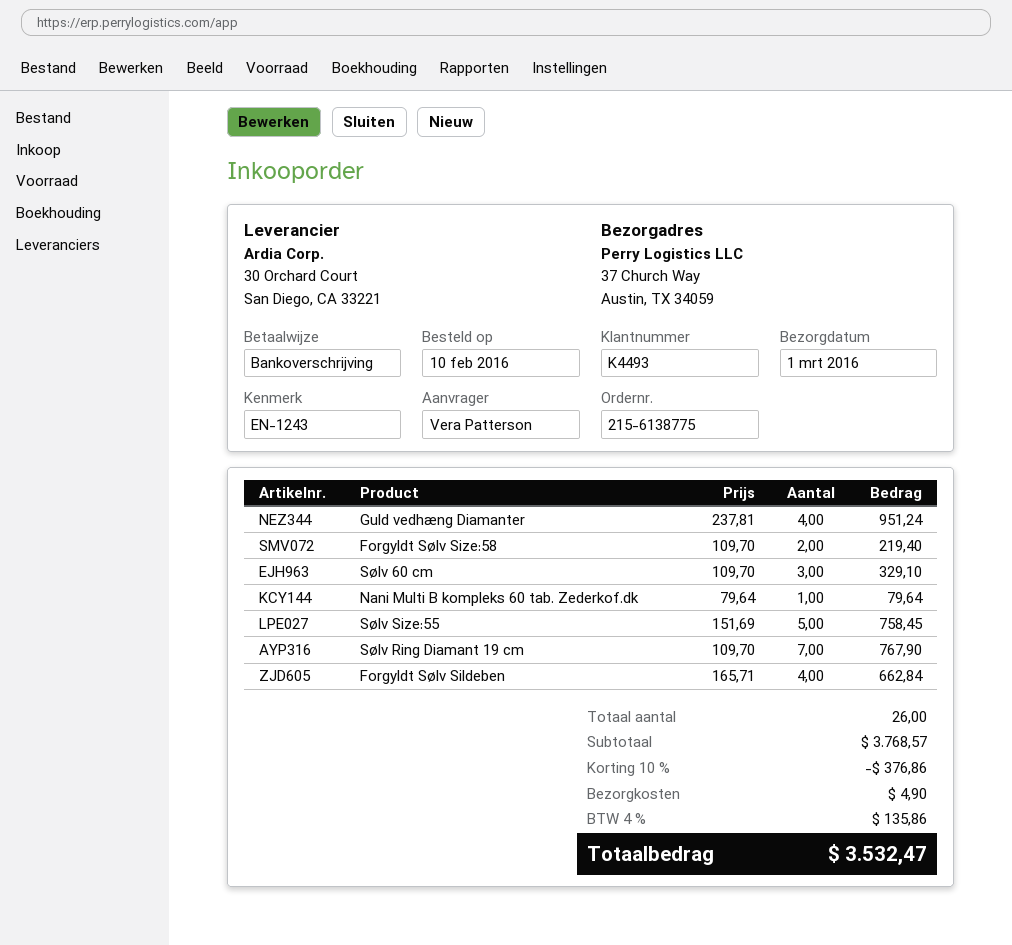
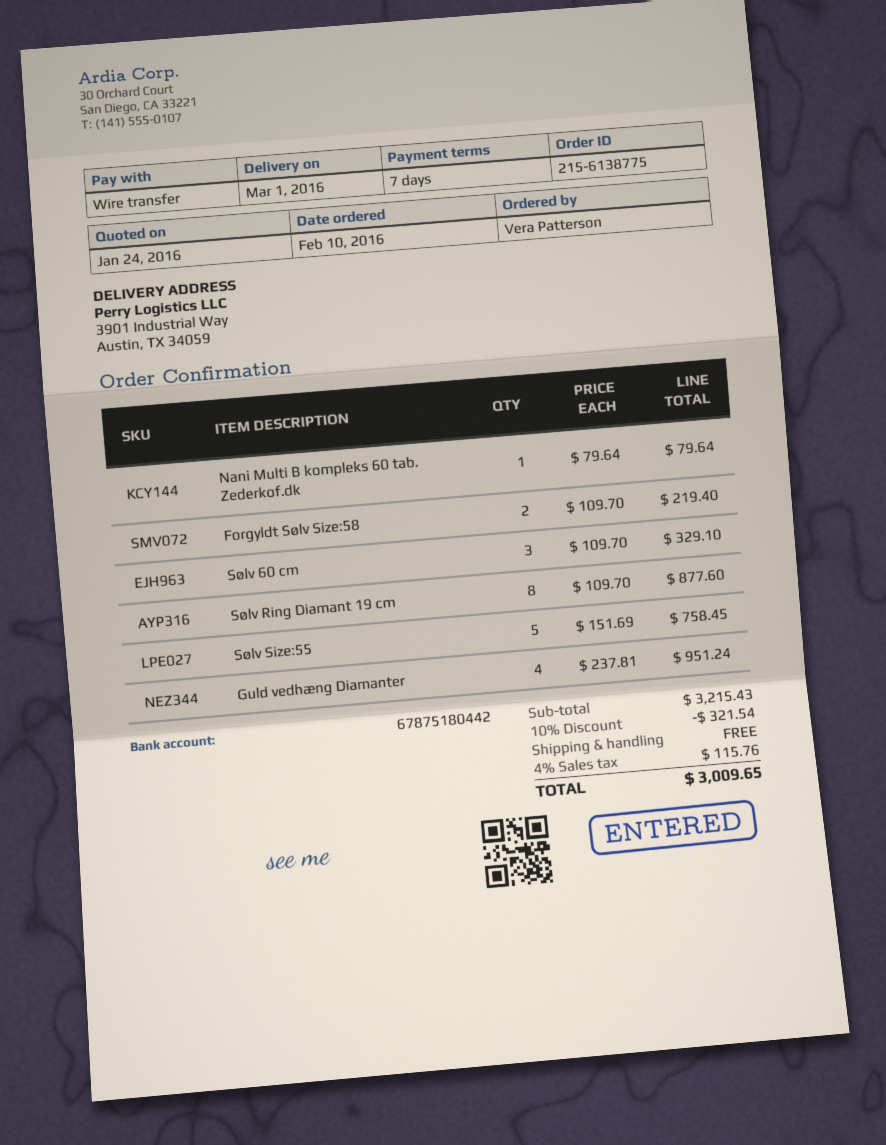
ship to: 37 Church Way, Austin, TX 34059 -> 3901 Industrial Way, Austin, TX 34059
Sølv Ring Diamant 19 cm: 7 x 109.70 = 767.90 -> 8 x 109.70 = 877.60
Forgyldt Sølv Sildeben: 4 x 165.71 = 662.84 -> none
subtotal: 3768.57 -> 3215.43
discount: 10% = 376.86 -> 10% = 321.54
shipping: 4.90 -> 0.00
tax: 4% = 135.86 -> 4% = 115.76
total: 3532.47 -> 3009.65

